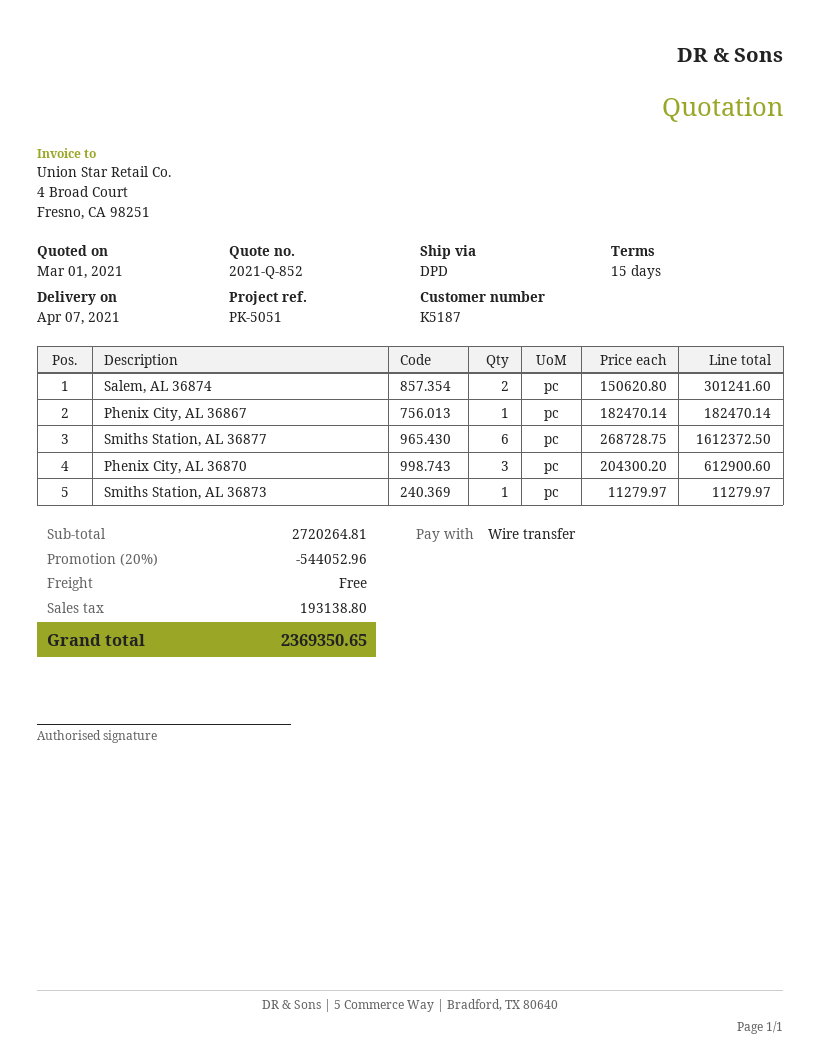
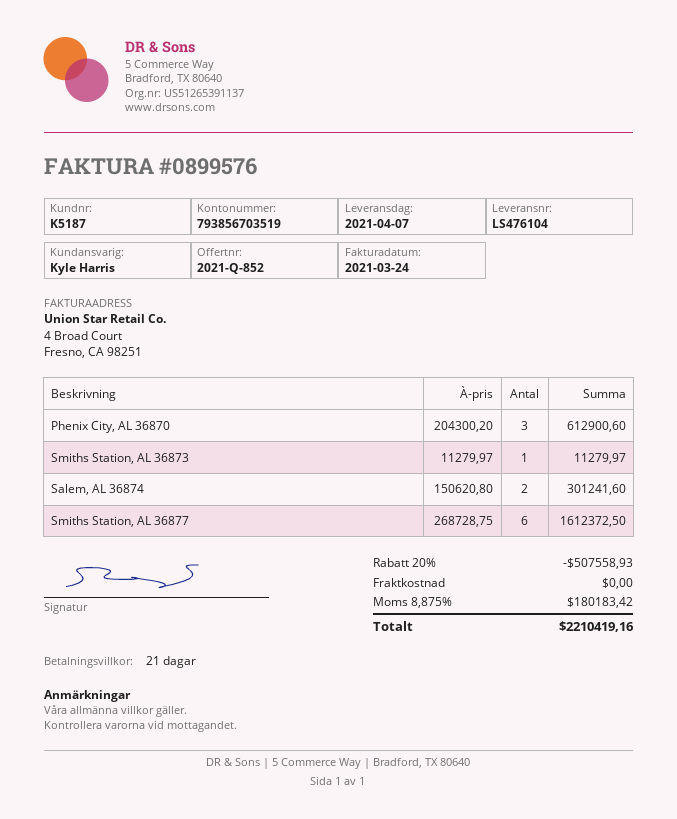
payment terms: 15 days -> 21 days
Phenix City, AL 36867: 1 x 182470.14 = 182470.14 -> none
discount: 20% = 544052.96 -> 20% = 507558.93
tax: 193138.80 -> 180183.42
total: 2369350.65 -> 2210419.16

